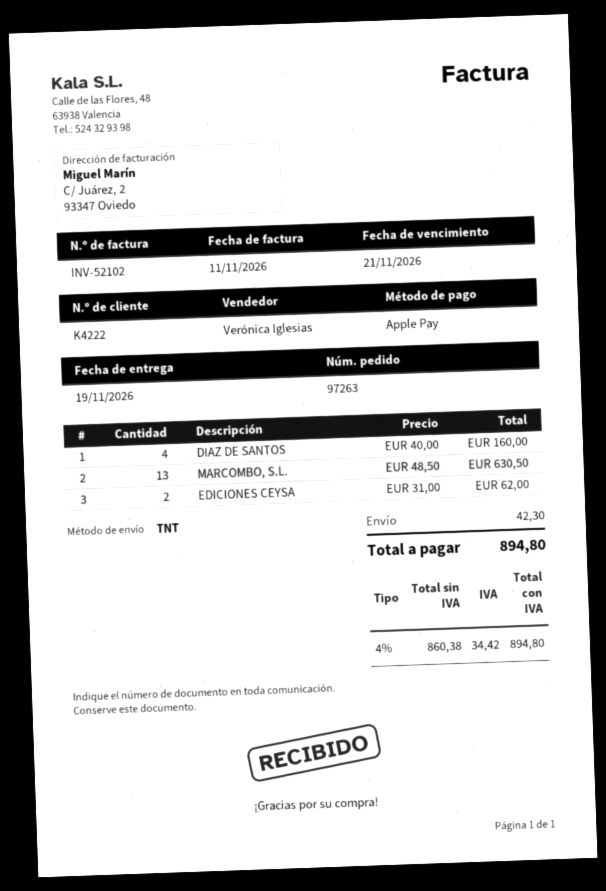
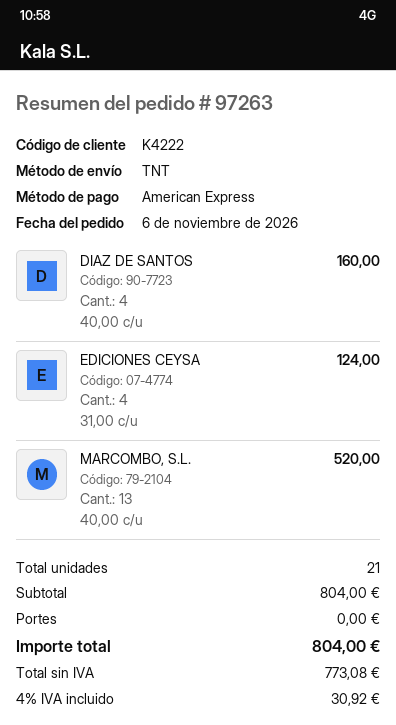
payment method: Apple Pay -> American Express
MARCOMBO, S.L.: 13 x 48.50 = 630.50 -> 13 x 40.00 = 520.00
EDICIONES CEYSA: 2 x 31.00 = 62.00 -> 4 x 31.00 = 124.00
shipping: 42.30 -> 0.00
net: 860.38 -> 773.08
tax: 4% = 34.42 -> 4% = 30.92
total: 894.80 -> 804.00

